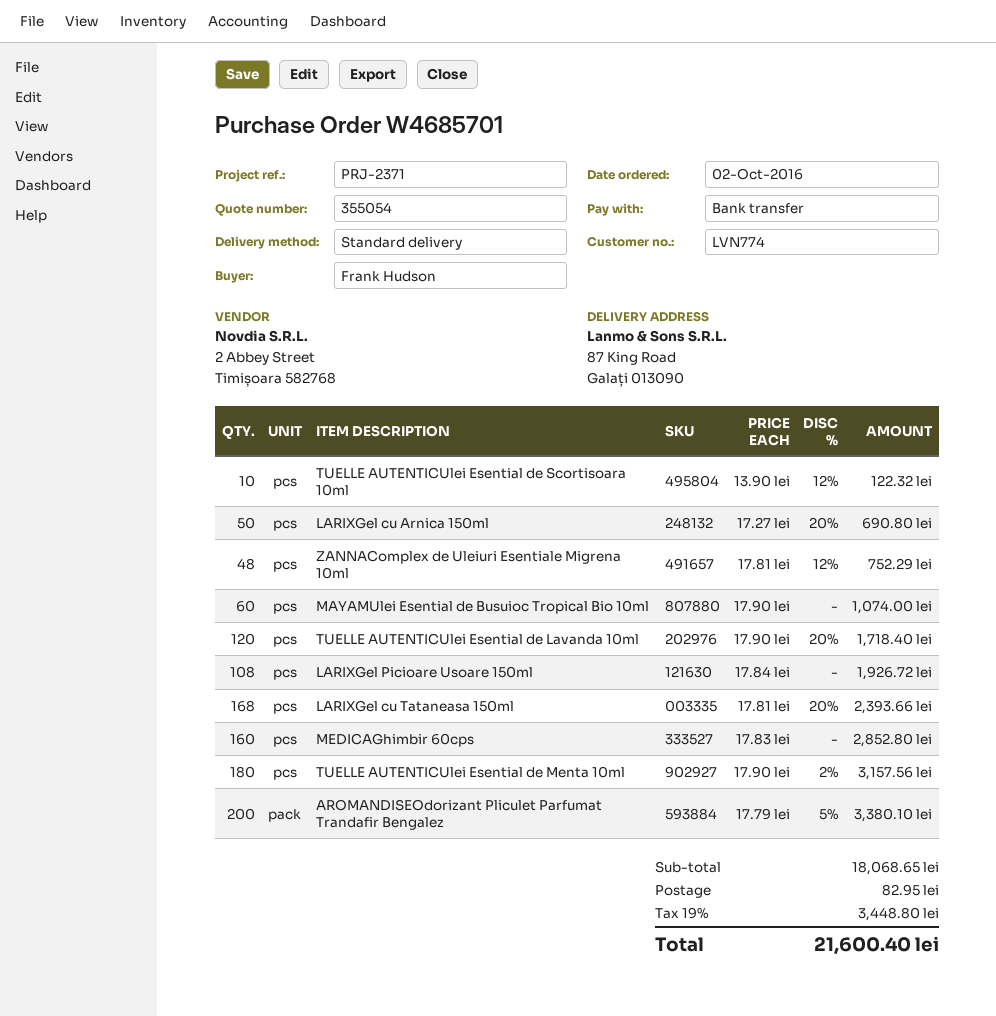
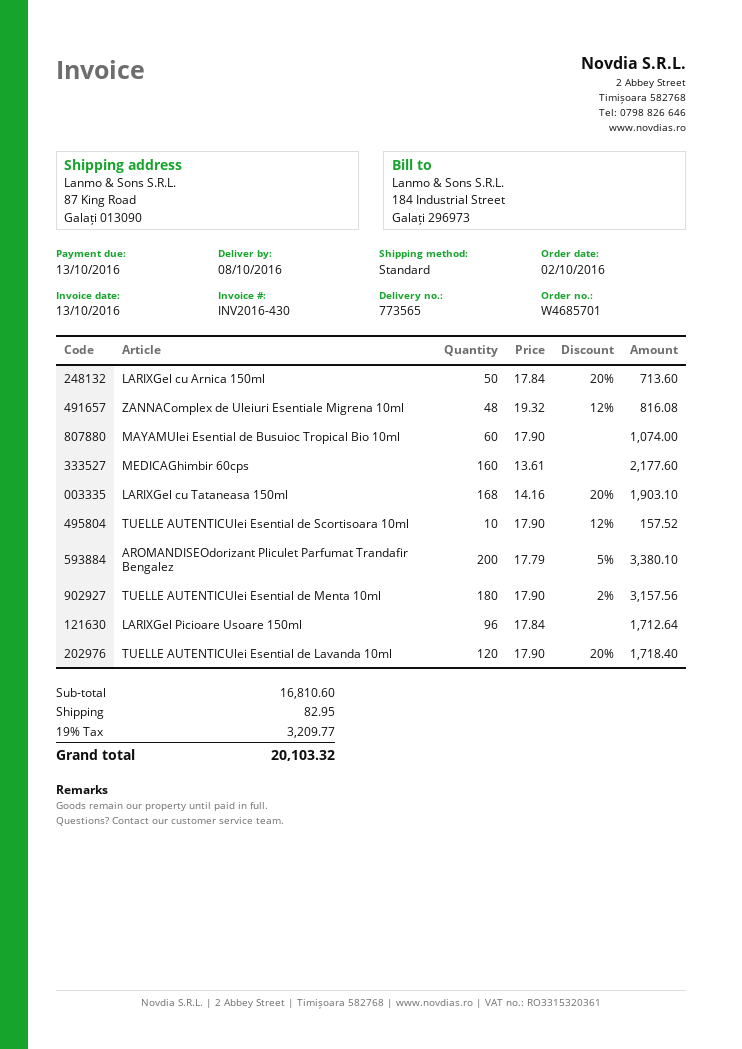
TUELLE AUTENTICUlei Esential de Scortisoara 10ml: 10 x 13.90 - 12% = 122.32 -> 10 x 17.90 - 12% = 157.52
LARIXGel cu Arnica 150ml: 50 x 17.27 - 20% = 690.80 -> 50 x 17.84 - 20% = 713.60
ZANNAComplex de Uleiuri Esentiale Migrena 10ml: 48 x 17.81 - 12% = 752.29 -> 48 x 19.32 - 12% = 816.08
LARIXGel Picioare Usoare 150ml: 108 x 17.84 = 1926.72 -> 96 x 17.84 = 1712.64
LARIXGel cu Tataneasa 150ml: 168 x 17.81 - 20% = 2393.66 -> 168 x 14.16 - 20% = 1903.10
MEDICAGhimbir 60cps: 160 x 17.83 = 2852.80 -> 160 x 13.61 = 2177.60
subtotal: 18068.65 -> 16810.60
tax: 19% = 3448.80 -> 19% = 3209.77
total: 21600.40 -> 20103.32

